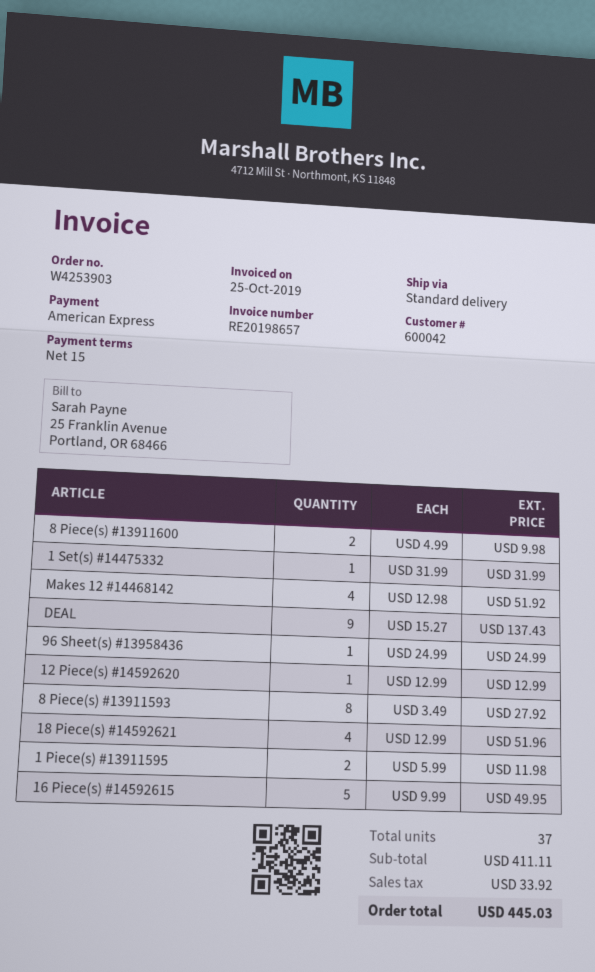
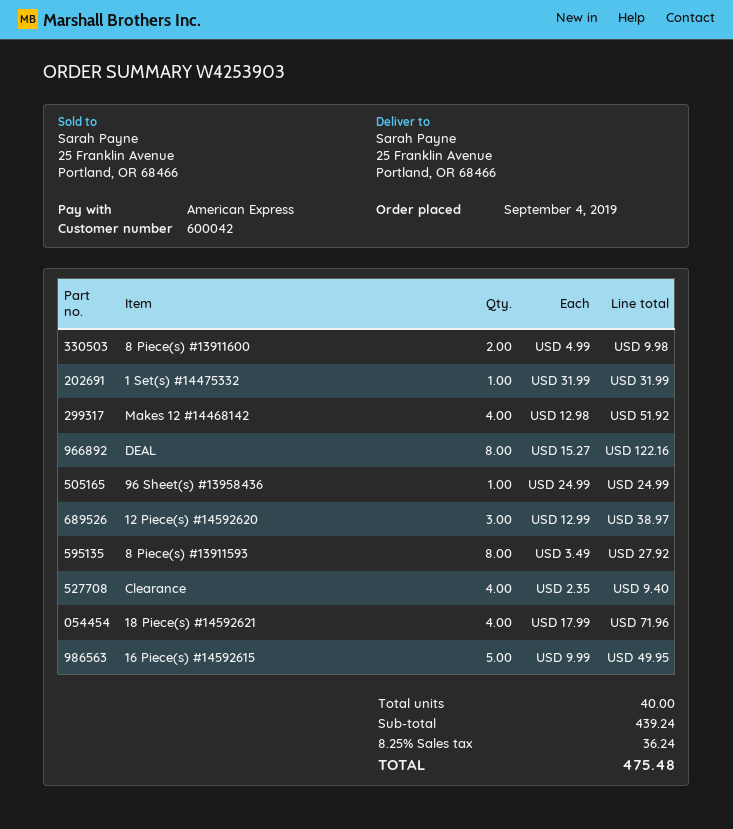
DEAL: 9 x 15.27 = 137.43 -> 8 x 15.27 = 122.16
12 Piece(s) #14592620: 1 x 12.99 = 12.99 -> 3 x 12.99 = 38.97
18 Piece(s) #14592621: 4 x 12.99 = 51.96 -> 4 x 17.99 = 71.96
1 Piece(s) #13911595: 2 x 5.99 = 11.98 -> none
Clearance: none -> 4 x 2.35 = 9.40
total quantity: 37 -> 40
subtotal: 411.11 -> 439.24
tax: 33.92 -> 36.24
total: 445.03 -> 475.48

